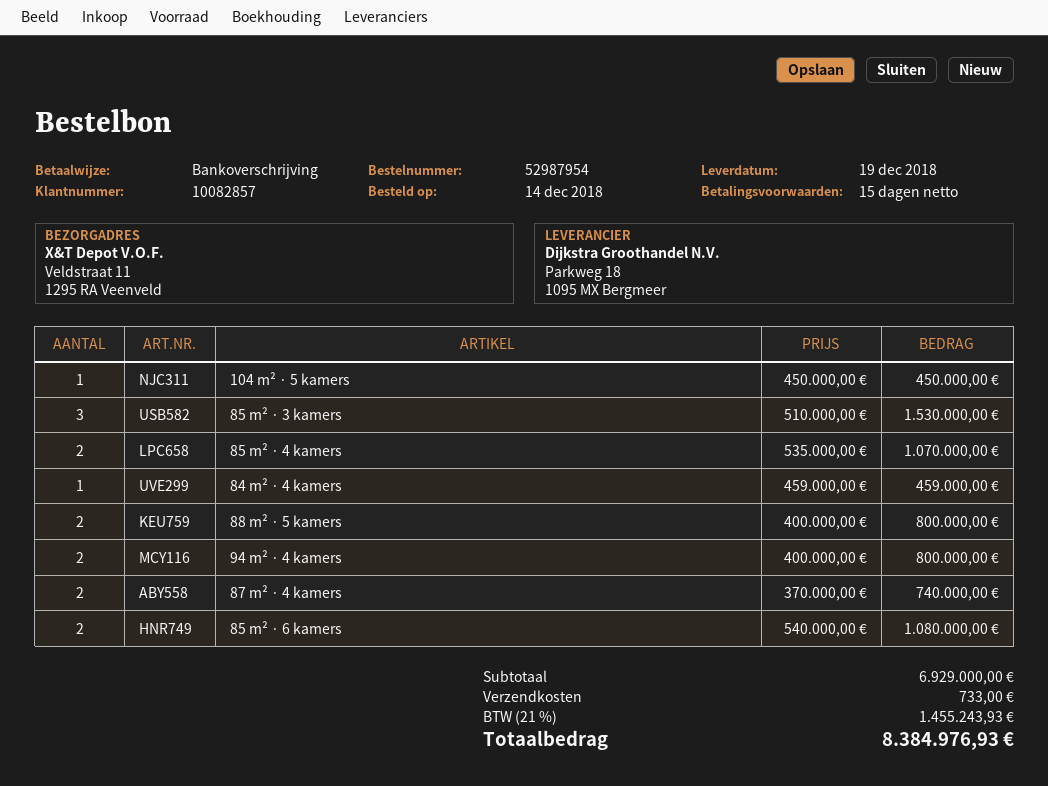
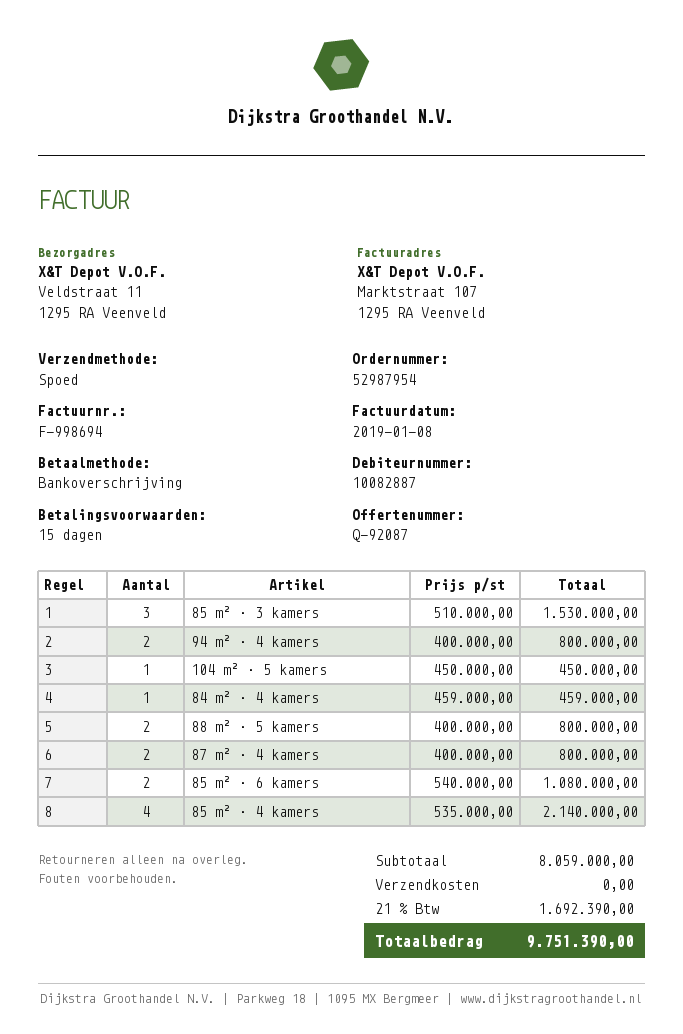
customer number: 10082857 -> 10082887
85 m² · 4 kamers: 2 x 535000.00 = 1070000.00 -> 4 x 535000.00 = 2140000.00
87 m² · 4 kamers: 2 x 370000.00 = 740000.00 -> 2 x 400000.00 = 800000.00
subtotal: 6929000.00 -> 8059000.00
shipping: 733.00 -> 0.00
tax: 21% = 1455243.93 -> 21% = 1692390.00
total: 8384976.93 -> 9751390.00

